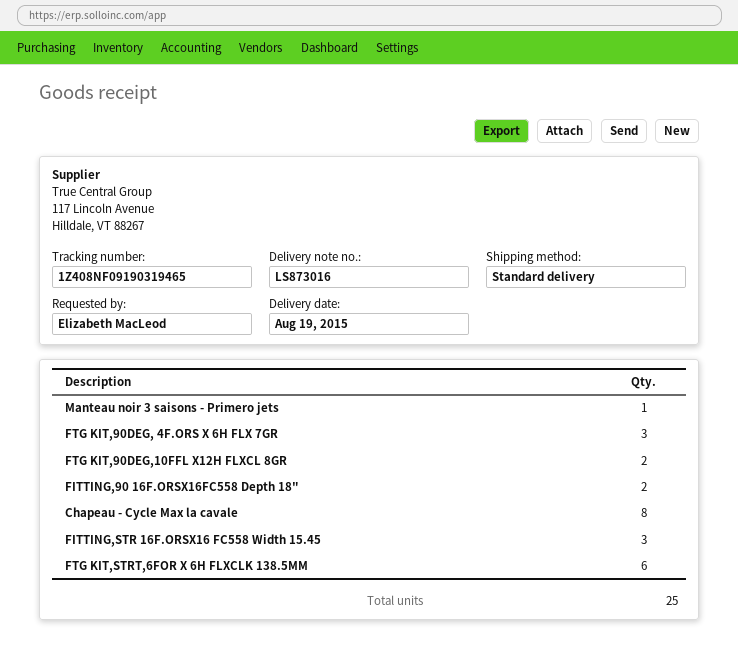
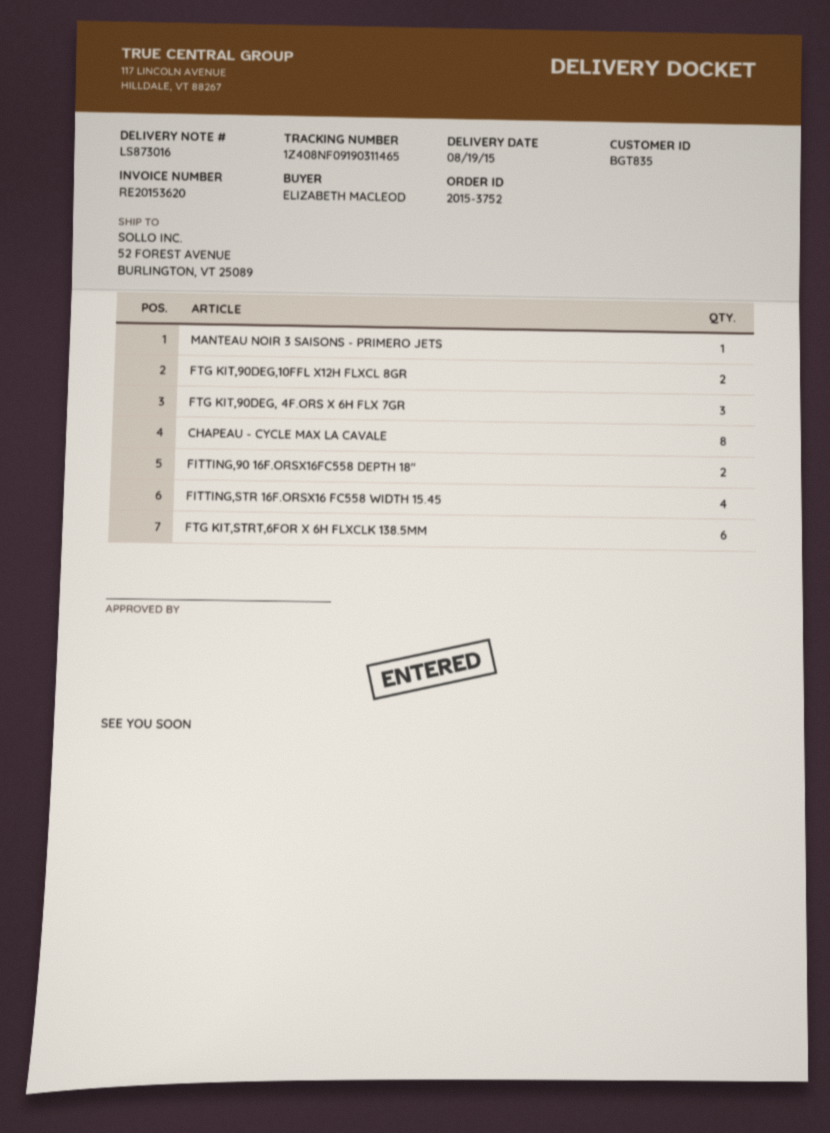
tracking number: 1Z408NF09190319465 -> 1Z408NF09190311465
FITTING,STR 16F.ORSX16 FC558 Width 15.45: 3 -> 4

